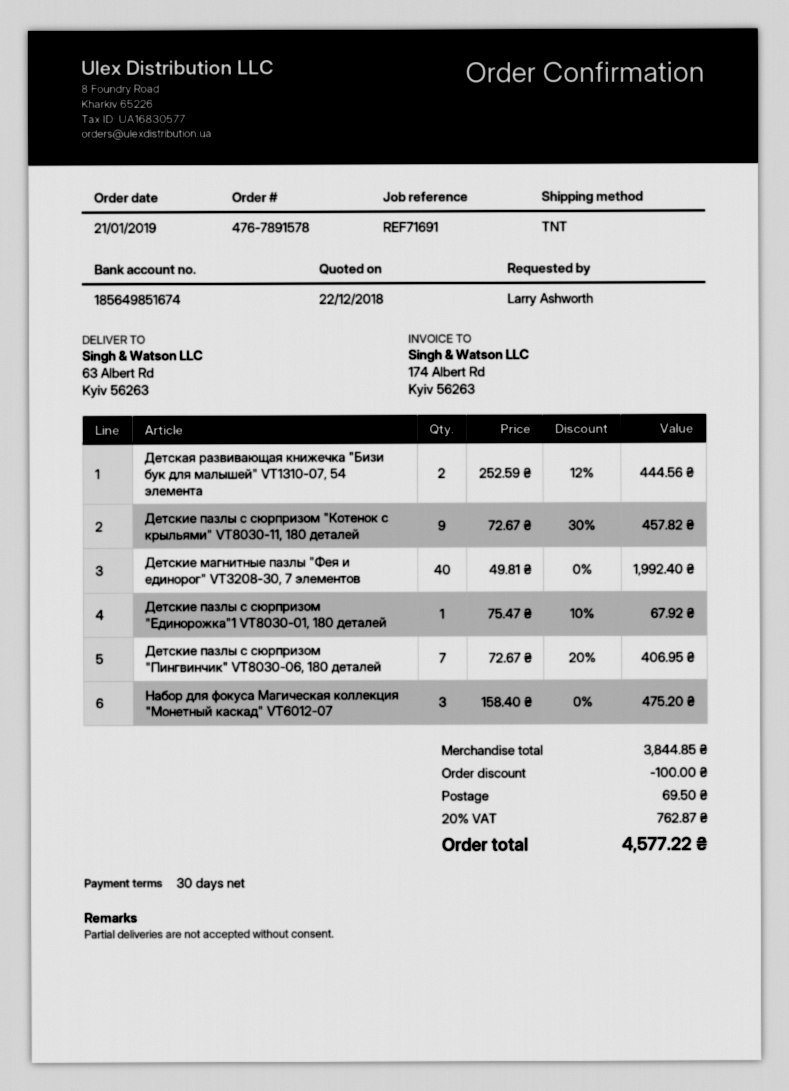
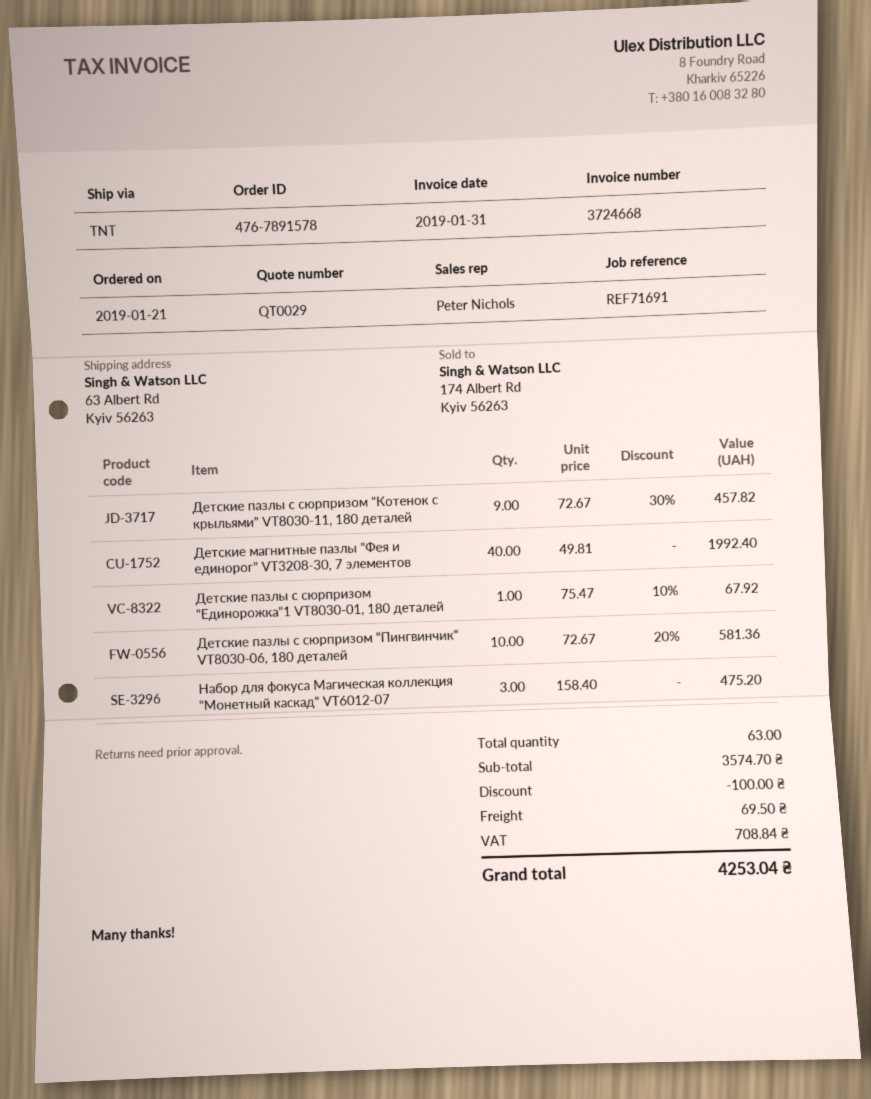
Детская развивающая книжечка "Бизи бук для малышей" VT1310-07, 54 элемента: 2 x 252.59 - 12% = 444.56 -> none
Детские пазлы с сюрпризом "Пингвинчик" VT8030-06, 180 деталей: 7 x 72.67 - 20% = 406.95 -> 10 x 72.67 - 20% = 581.36
subtotal: 3844.85 -> 3574.70
tax: 762.87 -> 708.84
total: 4577.22 -> 4253.04

